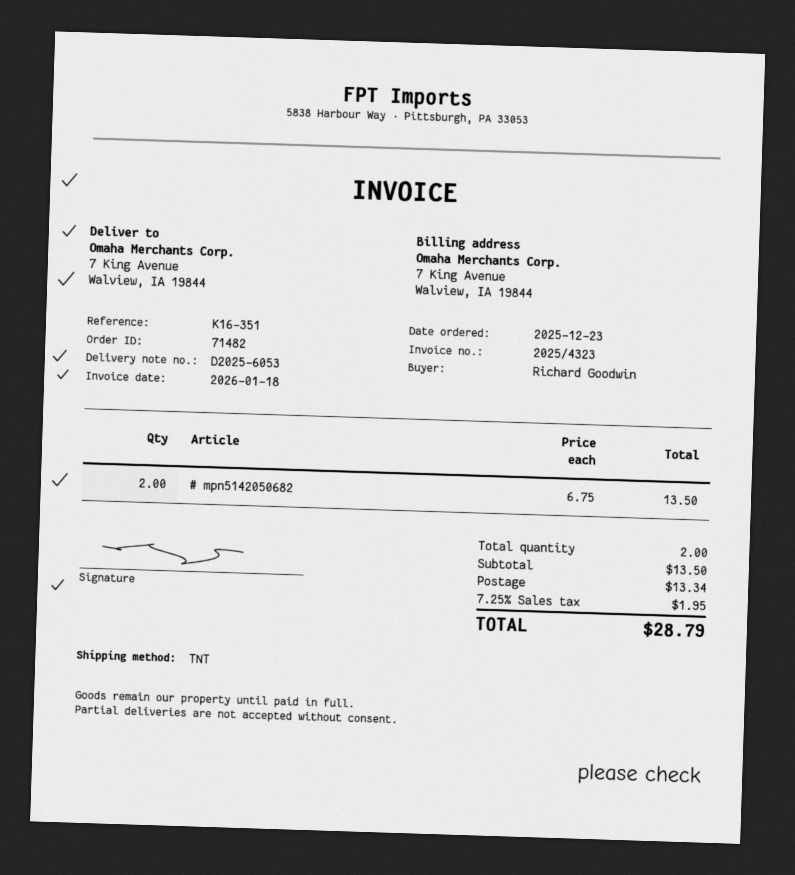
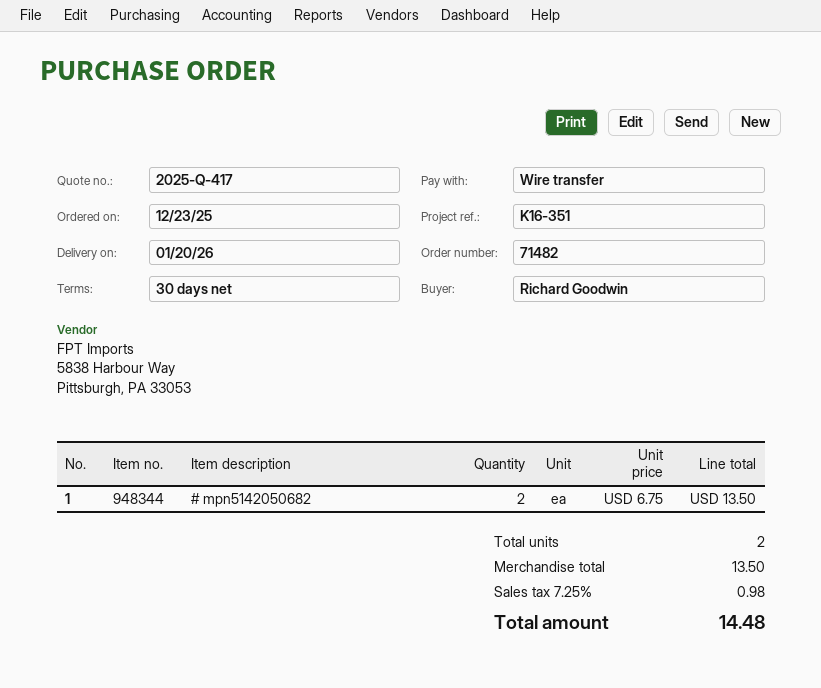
shipping: 13.34 -> none
tax: 7.25% = 1.95 -> 7.25% = 0.98
total: 28.79 -> 14.48

